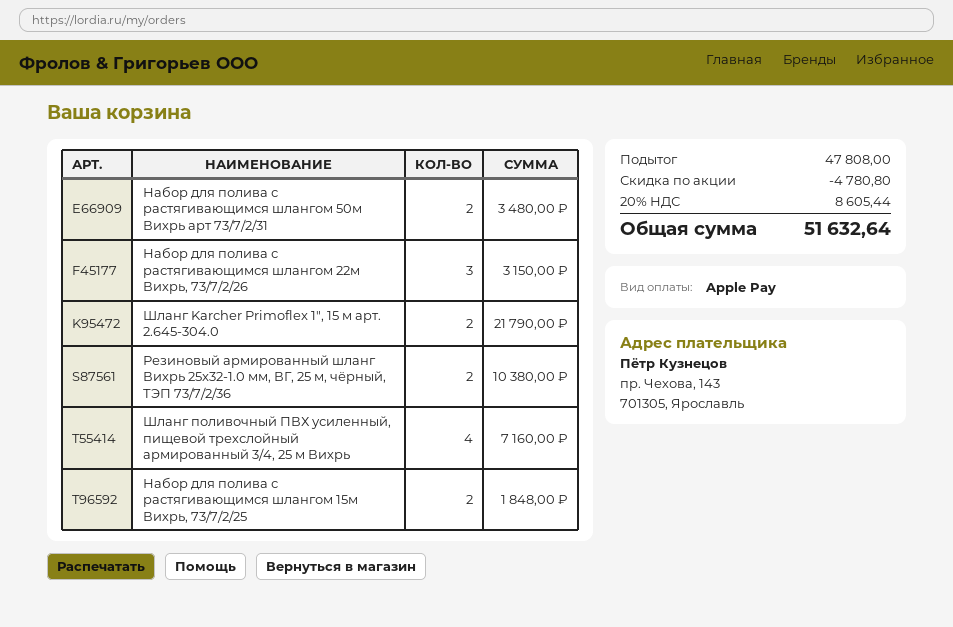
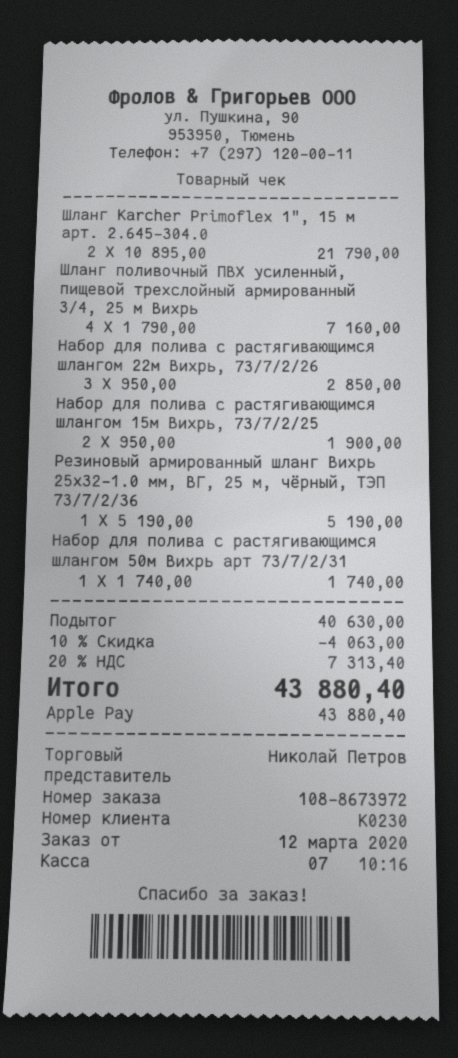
Набор для полива с растягивающимся шлангом 50м Вихрь арт 73/7/2/31: 2 for 3480.00 -> 1 for 1740.00
Набор для полива с растягивающимся шлангом 22м Вихрь, 73/7/2/26: 3 for 3150.00 -> 3 for 2850.00
Резиновый армированный шланг Вихрь 25x32-1.0 мм, ВГ, 25 м, чёрный, ТЭП 73/7/2/36: 2 for 10380.00 -> 1 for 5190.00
Набор для полива с растягивающимся шлангом 15м Вихрь, 73/7/2/25: 2 for 1848.00 -> 2 for 1900.00
subtotal: 47808.00 -> 40630.00
discount: 4780.80 -> 4063.00
tax: 20% = 8605.44 -> 20% = 7313.40
total: 51632.64 -> 43880.40

